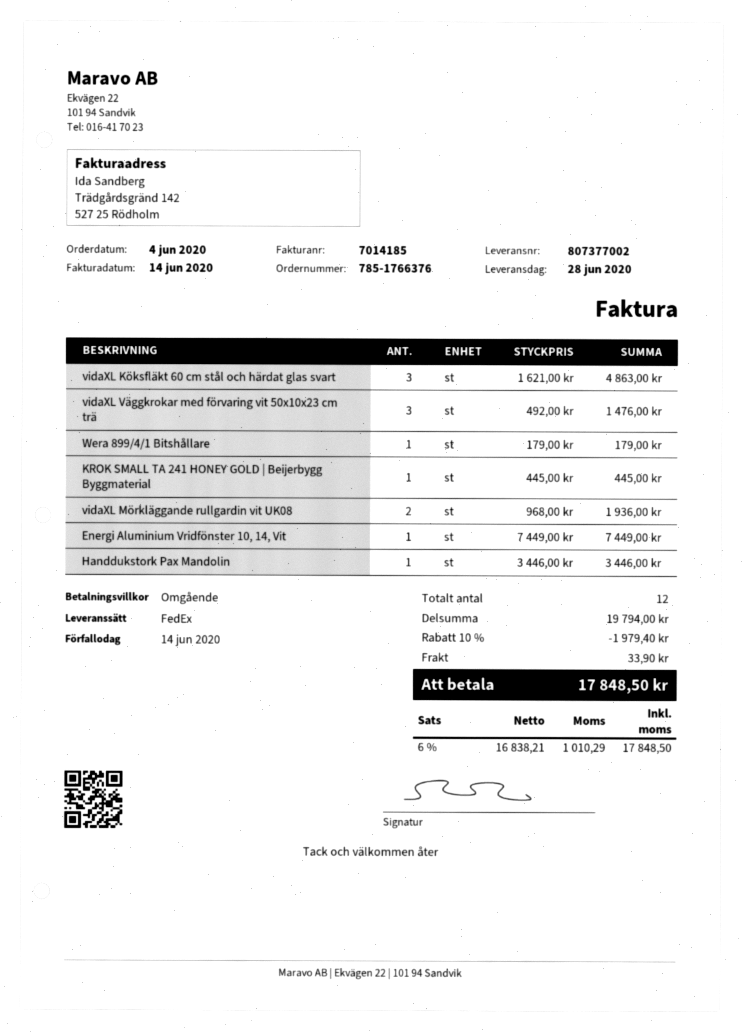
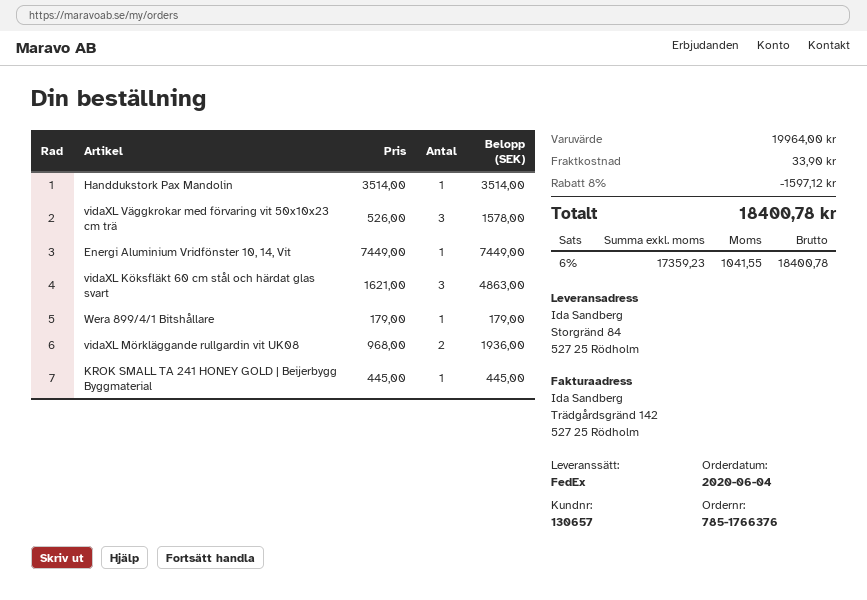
vidaXL Väggkrokar med förvaring vit 50x10x23 cm trä: 3 x 492.00 = 1476.00 -> 3 x 526.00 = 1578.00
Handdukstork Pax Mandolin: 1 x 3446.00 = 3446.00 -> 1 x 3514.00 = 3514.00
subtotal: 19794.00 -> 19964.00
discount: 10% = 1979.40 -> 8% = 1597.12
net: 16838.21 -> 17359.23
tax: 6% = 1010.29 -> 6% = 1041.55
total: 17848.50 -> 18400.78

